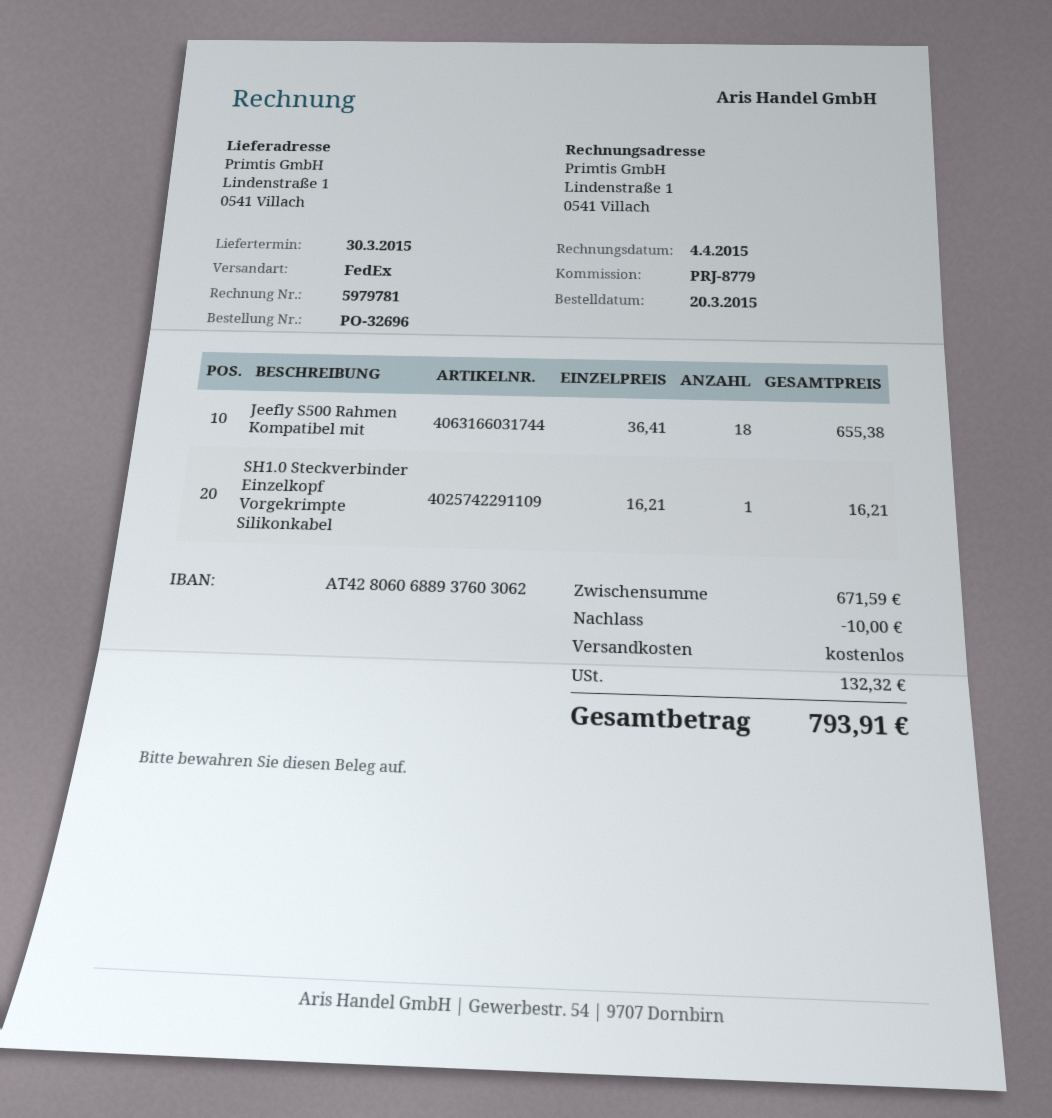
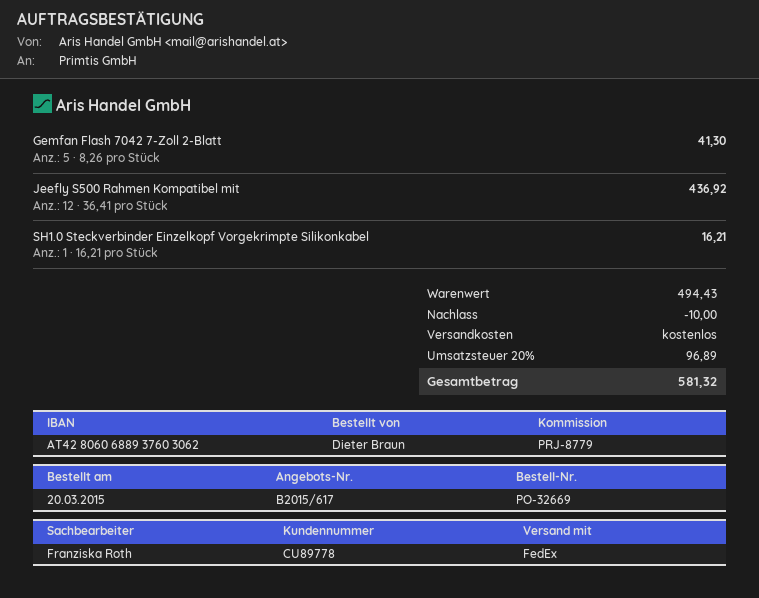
order number: PO-32696 -> PO-32669
Jeefly S500 Rahmen Kompatibel mit: 18 x 36.41 = 655.38 -> 12 x 36.41 = 436.92
Gemfan Flash 7042 7-Zoll 2-Blatt: none -> 5 x 8.26 = 41.30
subtotal: 671.59 -> 494.43
tax: 132.32 -> 96.89
total: 793.91 -> 581.32

